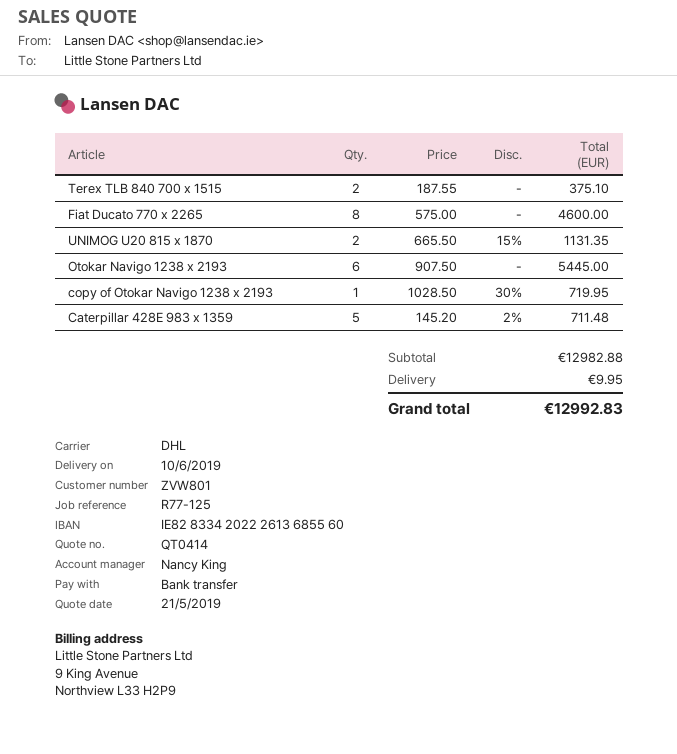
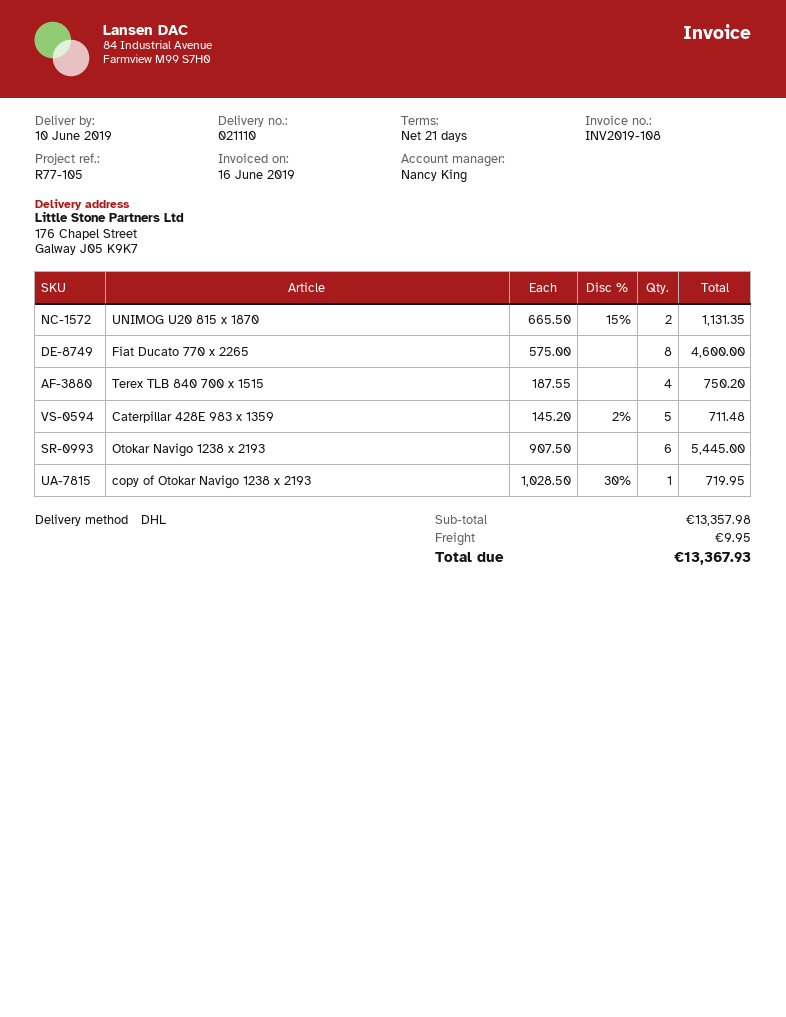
reference: R77-125 -> R77-105
Terex TLB 840 700 x 1515: 2 x 187.55 = 375.10 -> 4 x 187.55 = 750.20
subtotal: 12982.88 -> 13357.98
total: 12992.83 -> 13367.93

